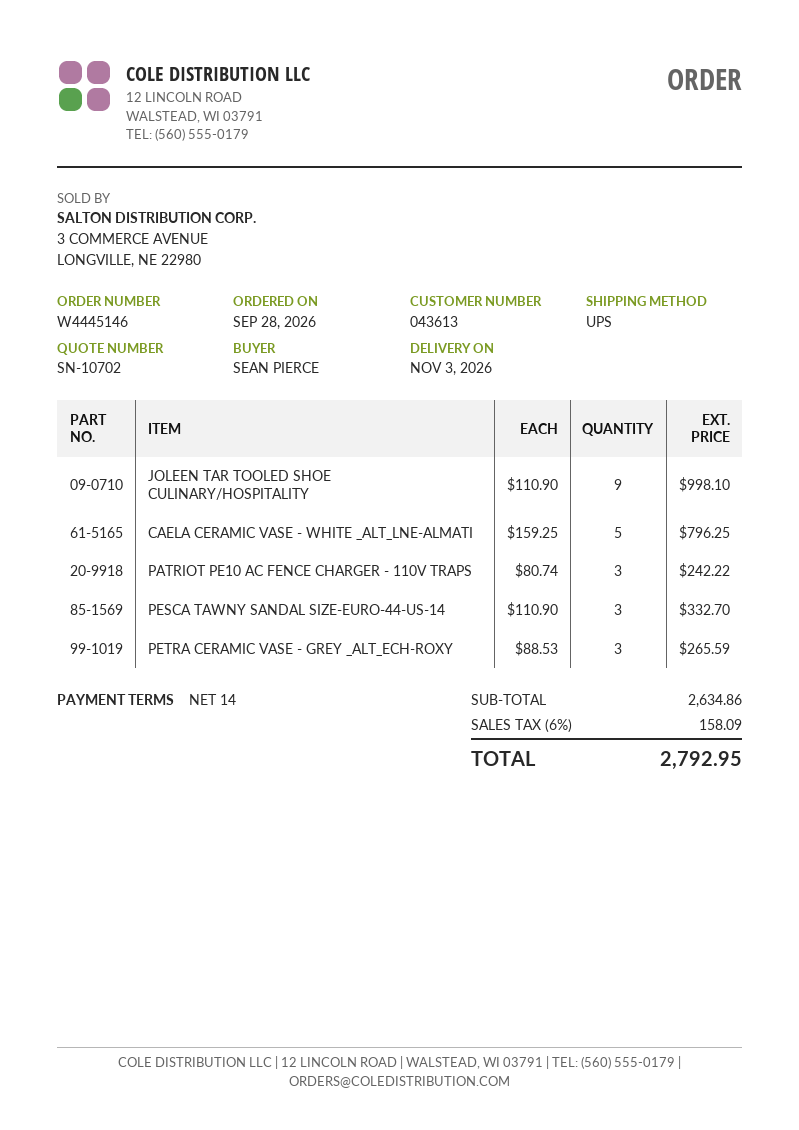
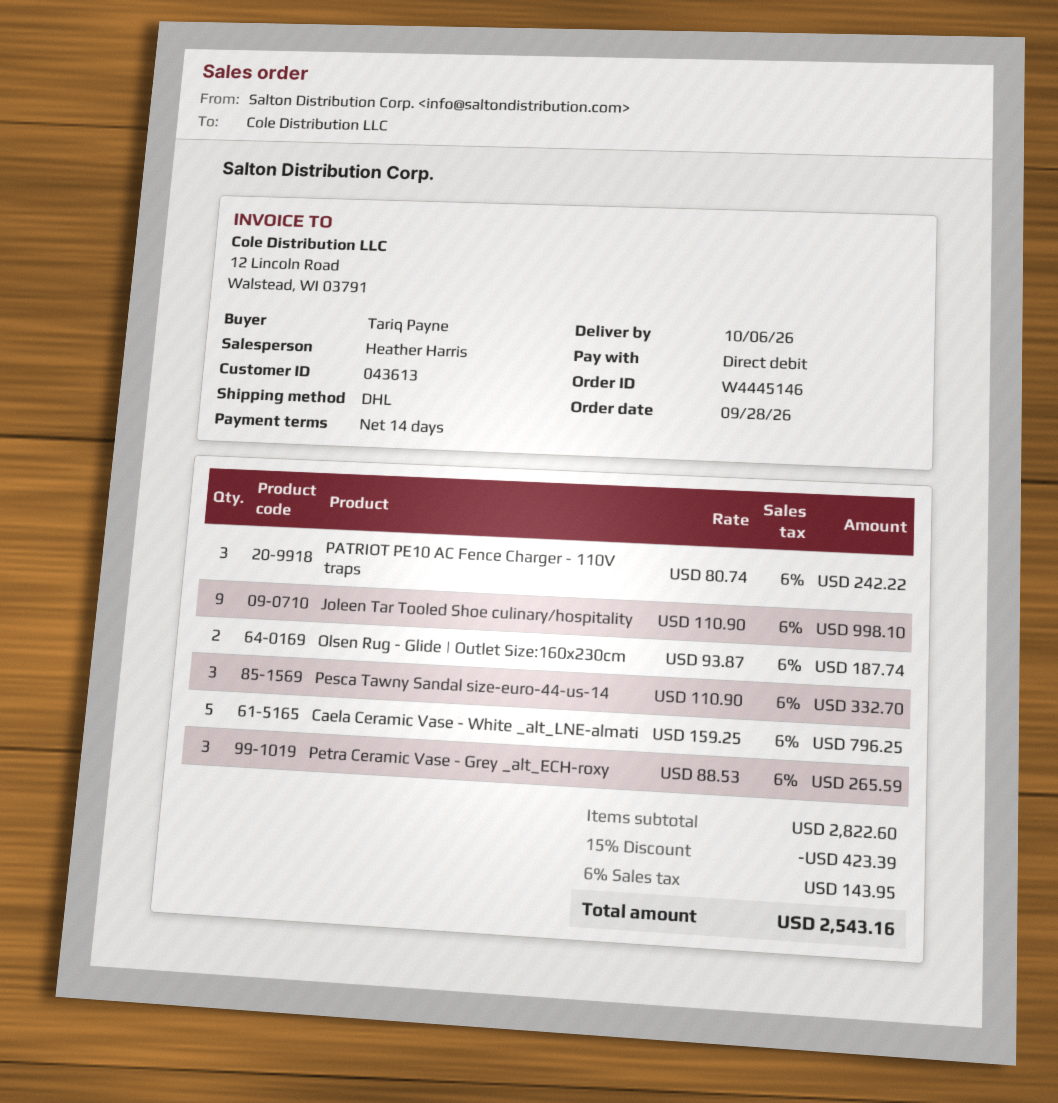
delivery date: 2026-11-03 -> 2026-10-06
ordered by: SEAN PIERCE -> Tariq Payne
shipping method: UPS -> DHL
Olsen Rug - Glide | Outlet Size:160x230cm: none -> 2 x 93.87 = 187.74
subtotal: 2634.86 -> 2822.60
discount: none -> 15% = 423.39
tax: 6% = 158.09 -> 6% = 143.95
total: 2792.95 -> 2543.16

